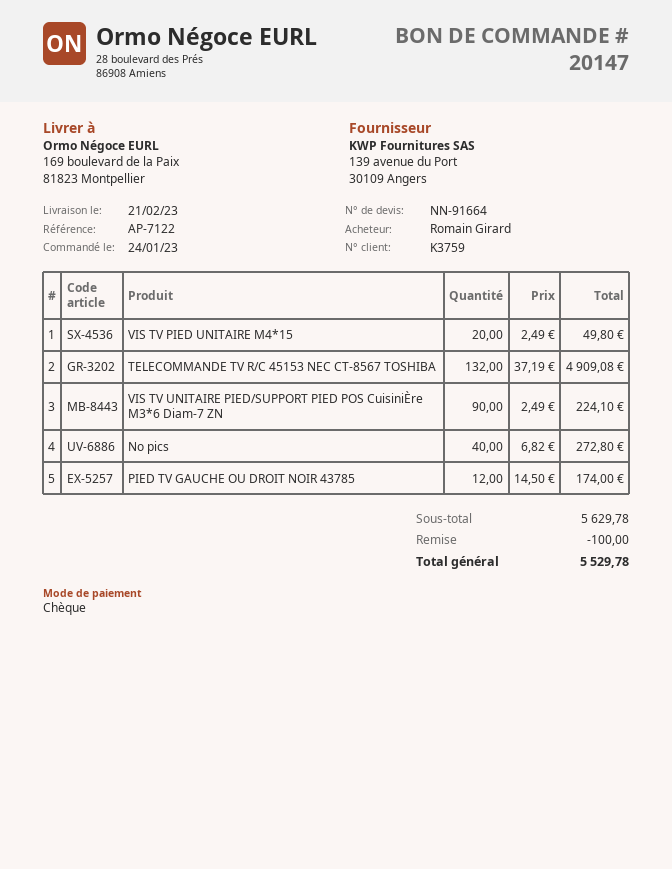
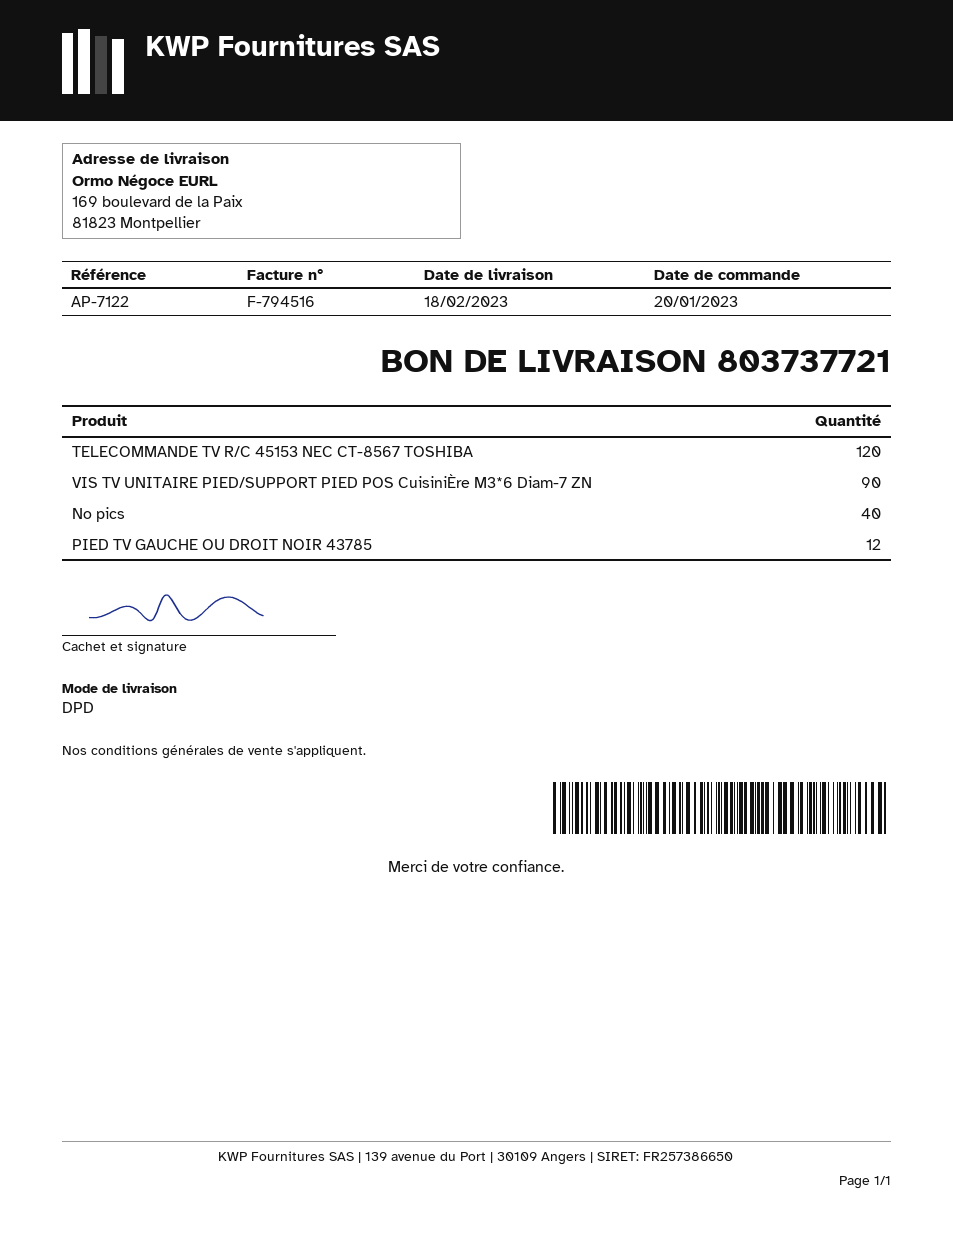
order date: 2023-01-24 -> 2023-01-20
delivery date: 2023-02-21 -> 2023-02-18
VIS TV PIED UNITAIRE M4*15: 20 -> none
TELECOMMANDE TV R/C 45153 NEC CT-8567 TOSHIBA: 132 -> 120

